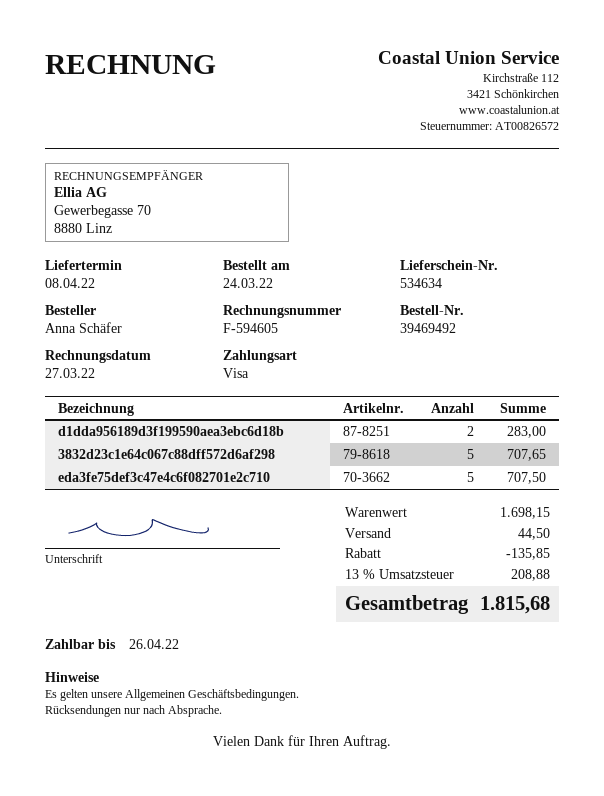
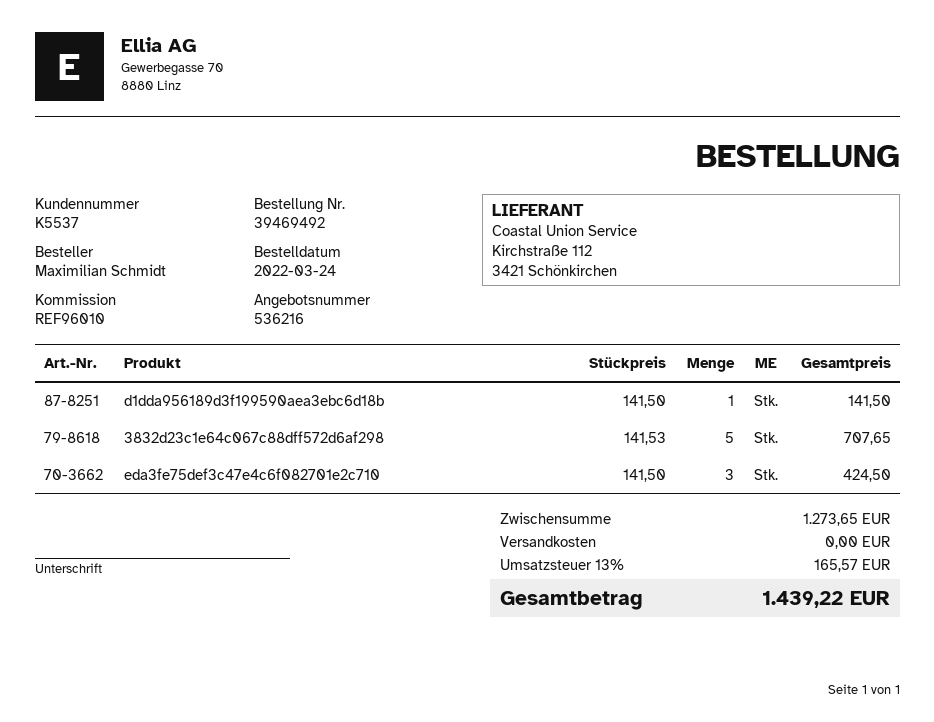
ordered by: Anna Schäfer -> Maximilian Schmidt
d1dda956189d3f199590aea3ebc6d18b: 2 for 283.00 -> 1 for 141.50
eda3fe75def3c47e4c6f082701e2c710: 5 for 707.50 -> 3 for 424.50
subtotal: 1698.15 -> 1273.65
discount: 135.85 -> none
shipping: 44.50 -> 0.00
tax: 13% = 208.88 -> 13% = 165.57
total: 1815.68 -> 1439.22

